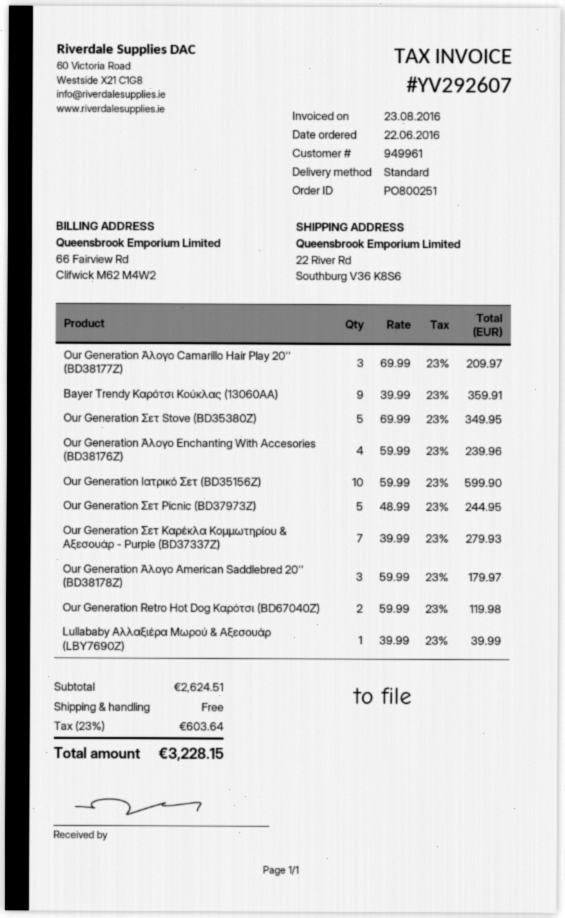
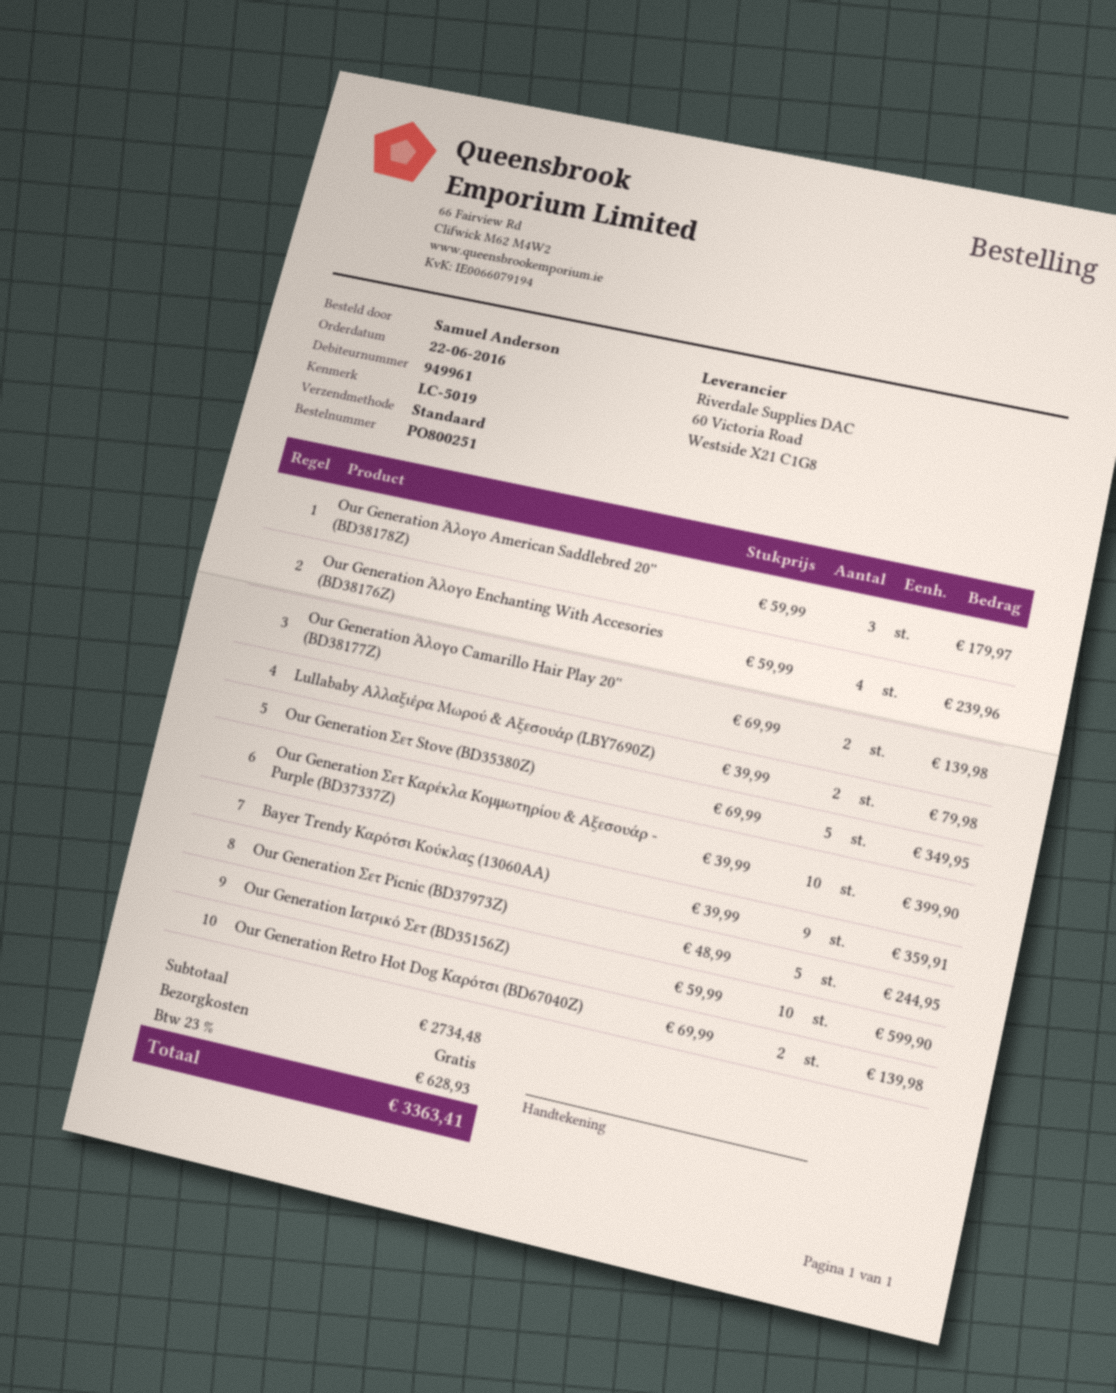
Our Generation Άλογο Camarillo Hair Play 20'' (BD38177Z): 3 x 69.99 = 209.97 -> 2 x 69.99 = 139.98
Our Generation Σετ Καρέκλα Κομμωτηρίου & Αξεσουάρ - Purple (BD37337Z): 7 x 39.99 = 279.93 -> 10 x 39.99 = 399.90
Our Generation Retro Hot Dog Καρότσι (BD67040Z): 2 x 59.99 = 119.98 -> 2 x 69.99 = 139.98
Lullababy Αλλαξιέρα Μωρού & Αξεσουάρ (LBY7690Z): 1 x 39.99 = 39.99 -> 2 x 39.99 = 79.98
subtotal: 2624.51 -> 2734.48
tax: 23% = 603.64 -> 23% = 628.93
total: 3228.15 -> 3363.41

